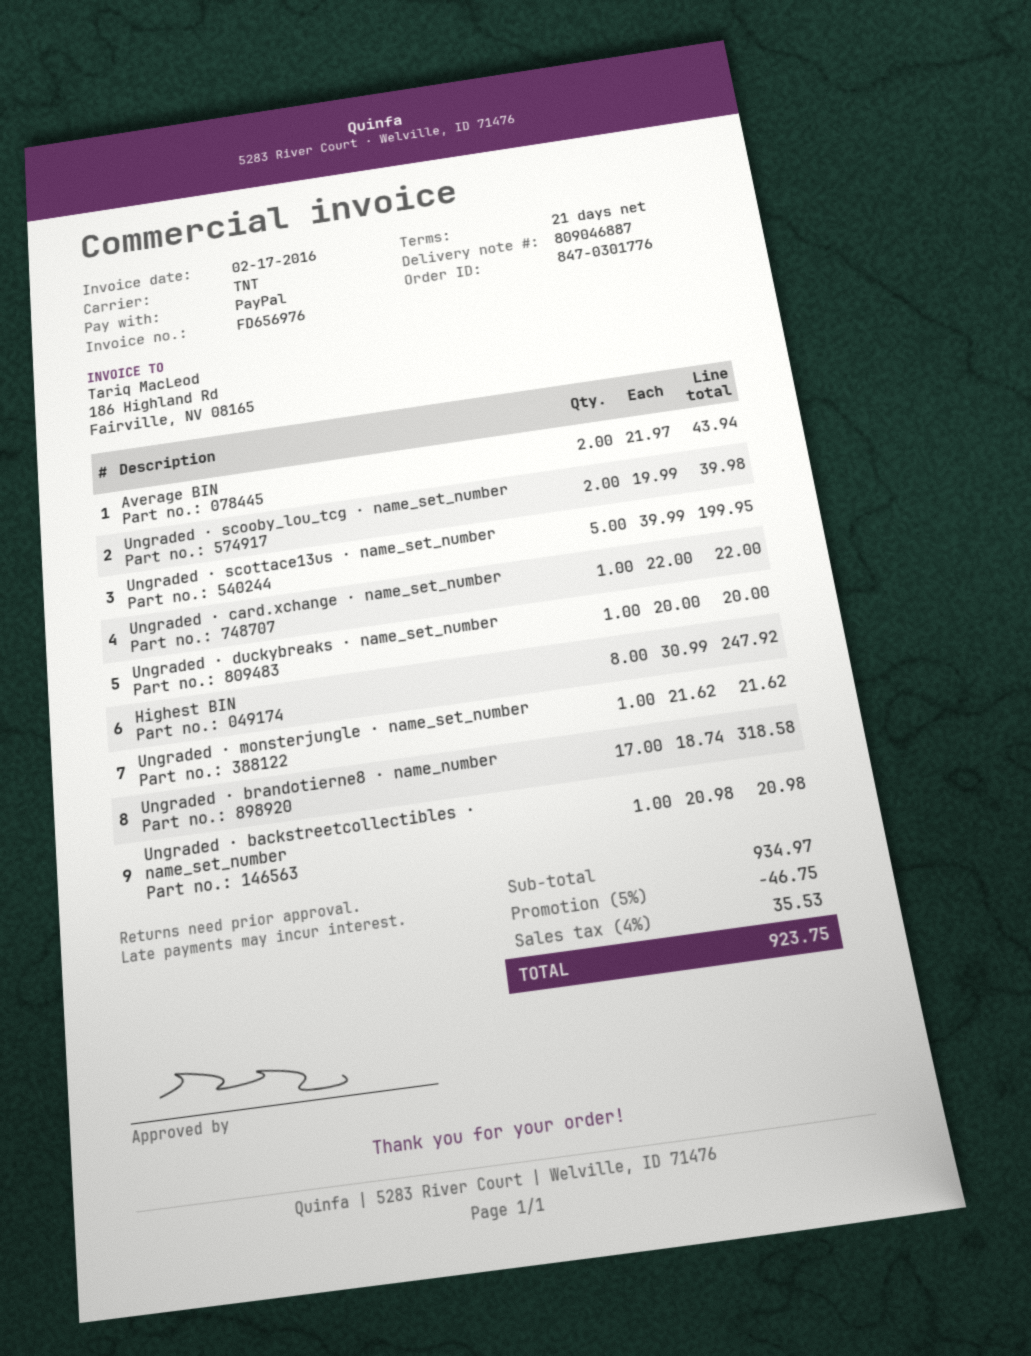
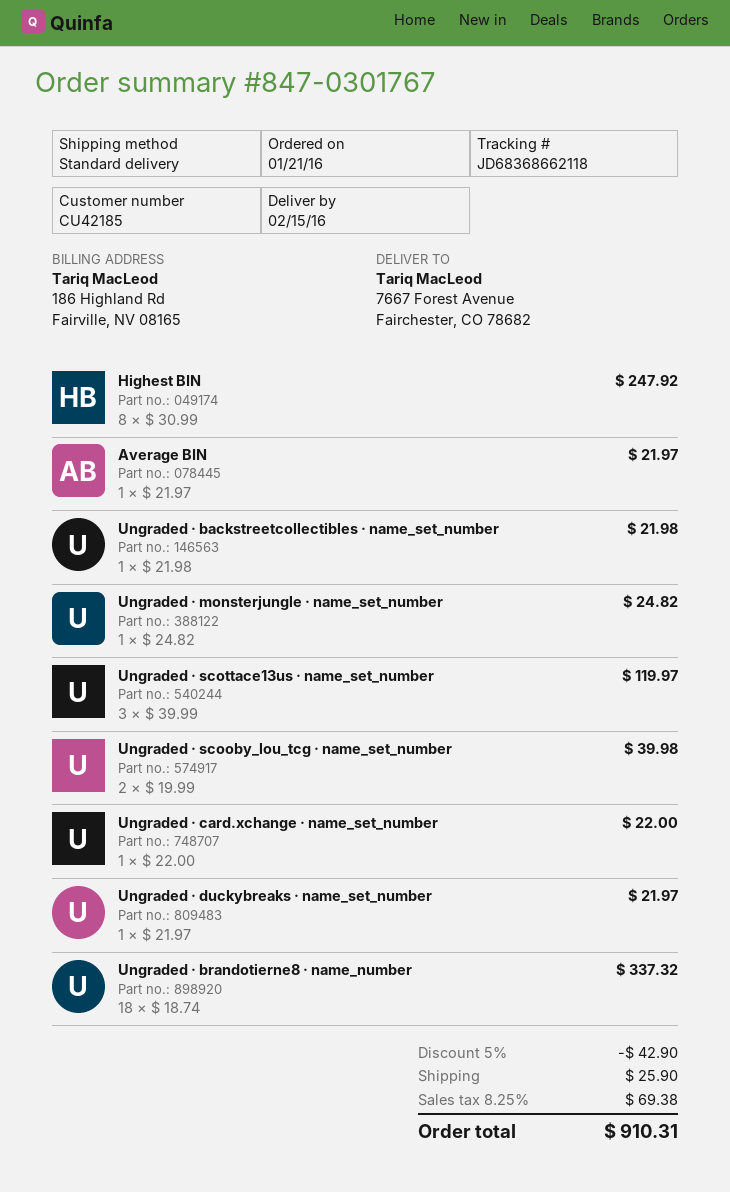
order number: 847-0301776 -> 847-0301767
shipping method: TNT -> standard
Average BIN: 2 x 21.97 = 43.94 -> 1 x 21.97 = 21.97
Ungraded · scottace13us · name_set_number: 5 x 39.99 = 199.95 -> 3 x 39.99 = 119.97
Ungraded · duckybreaks · name_set_number: 1 x 20.00 = 20.00 -> 1 x 21.97 = 21.97
Ungraded · monsterjungle · name_set_number: 1 x 21.62 = 21.62 -> 1 x 24.82 = 24.82
Ungraded · brandotierne8 · name_number: 17 x 18.74 = 318.58 -> 18 x 18.74 = 337.32
Ungraded · backstreetcollectibles · name_set_number: 1 x 20.98 = 20.98 -> 1 x 21.98 = 21.98
discount: 5% = 46.75 -> 5% = 42.90
shipping: none -> 25.90
tax: 4% = 35.53 -> 8.25% = 69.38
total: 923.75 -> 910.31

